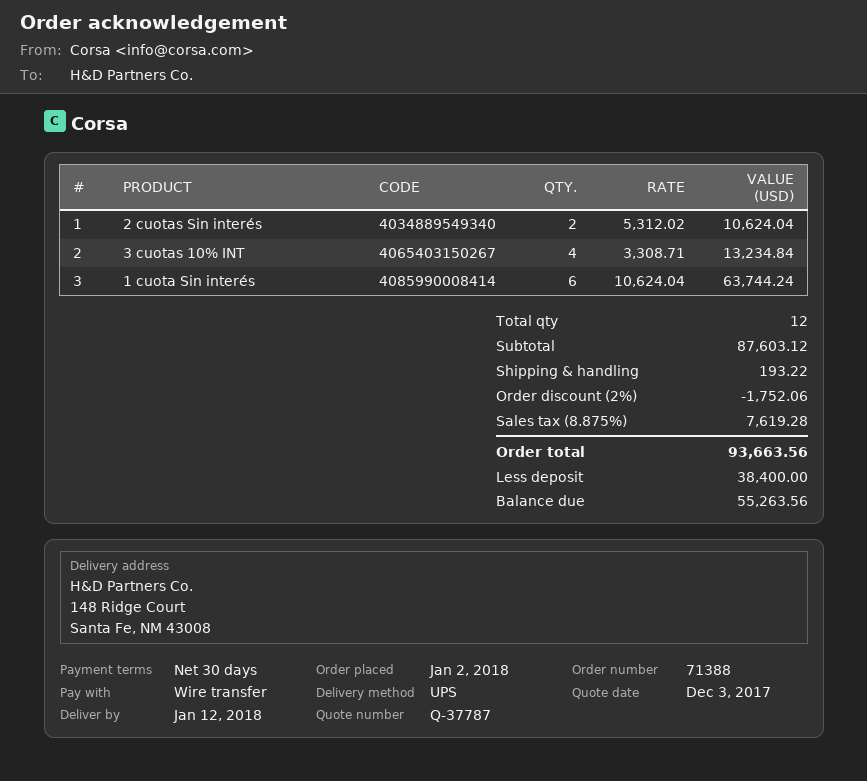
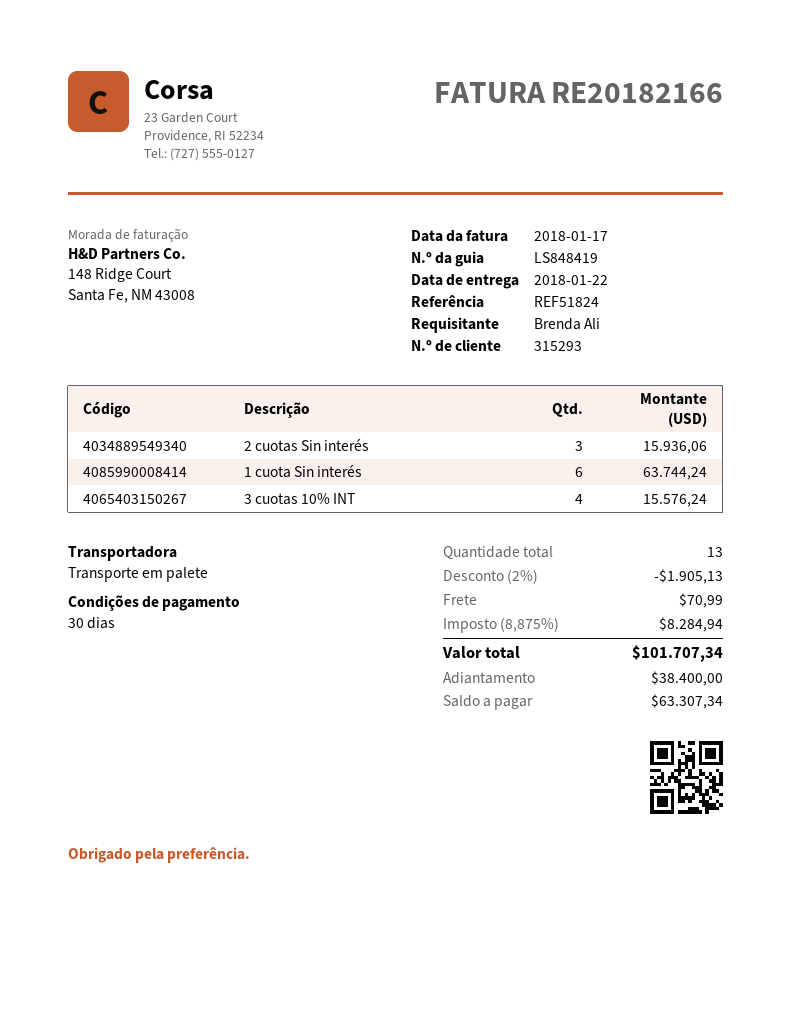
delivery date: 2018-01-12 -> 2018-01-22
shipping method: UPS -> pallet freight
2 cuotas Sin interés: 2 for 10624.04 -> 3 for 15936.06
3 cuotas 10% INT: 4 for 13234.84 -> 4 for 15576.24
total quantity: 12 -> 13
discount: 2% = 1752.06 -> 2% = 1905.13
shipping: 193.22 -> 70.99
tax: 8.875% = 7619.28 -> 8.875% = 8284.94
total: 93663.56 -> 101707.34
balance: 55263.56 -> 63307.34

